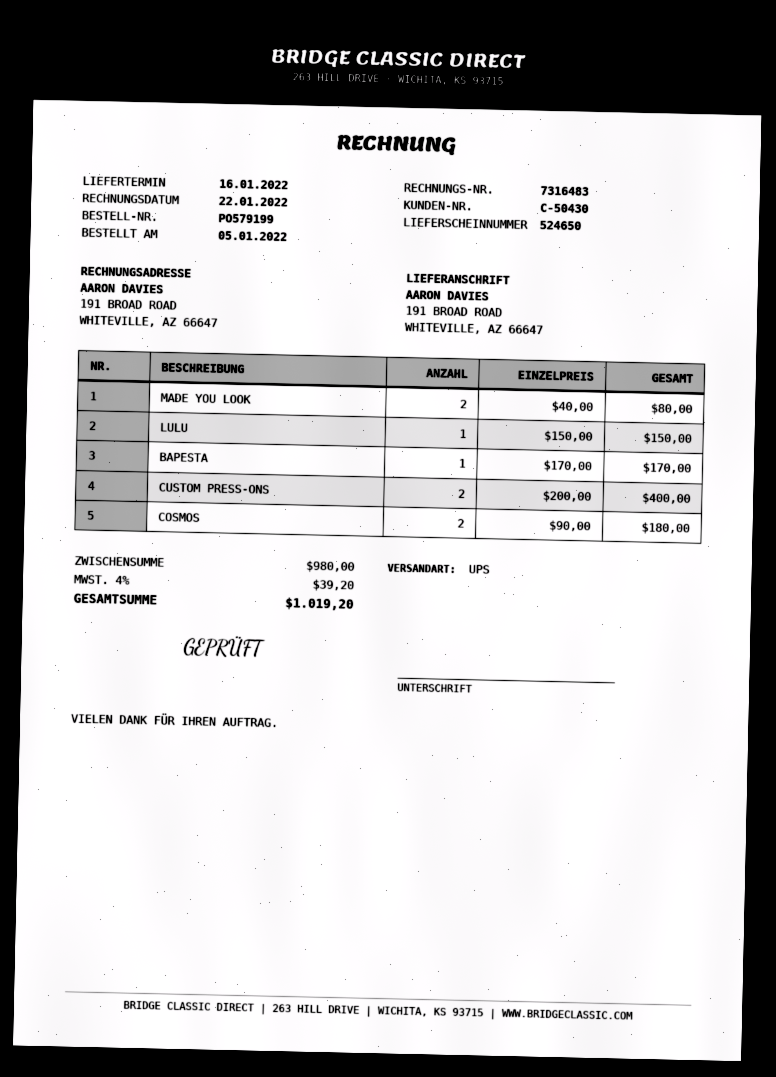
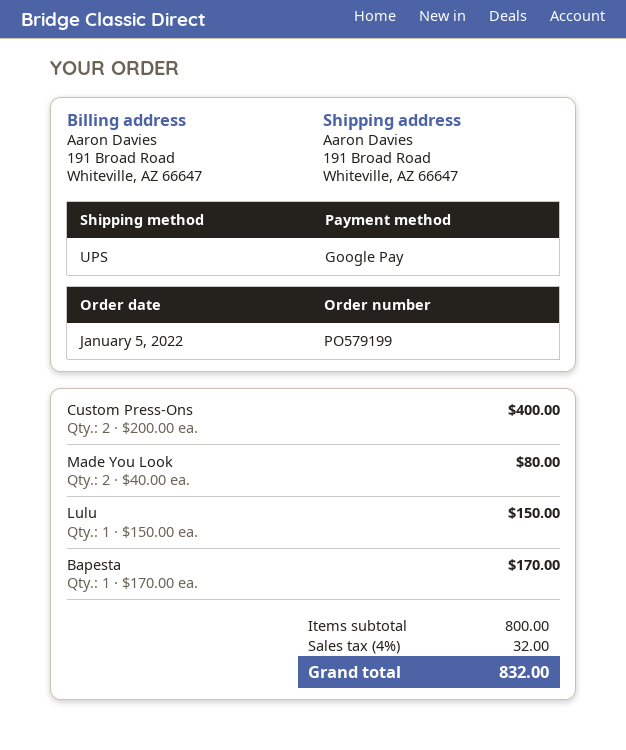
COSMOS: 2 x 90.00 = 180.00 -> none
subtotal: 980.00 -> 800.00
tax: 4% = 39.20 -> 4% = 32.00
total: 1019.20 -> 832.00

